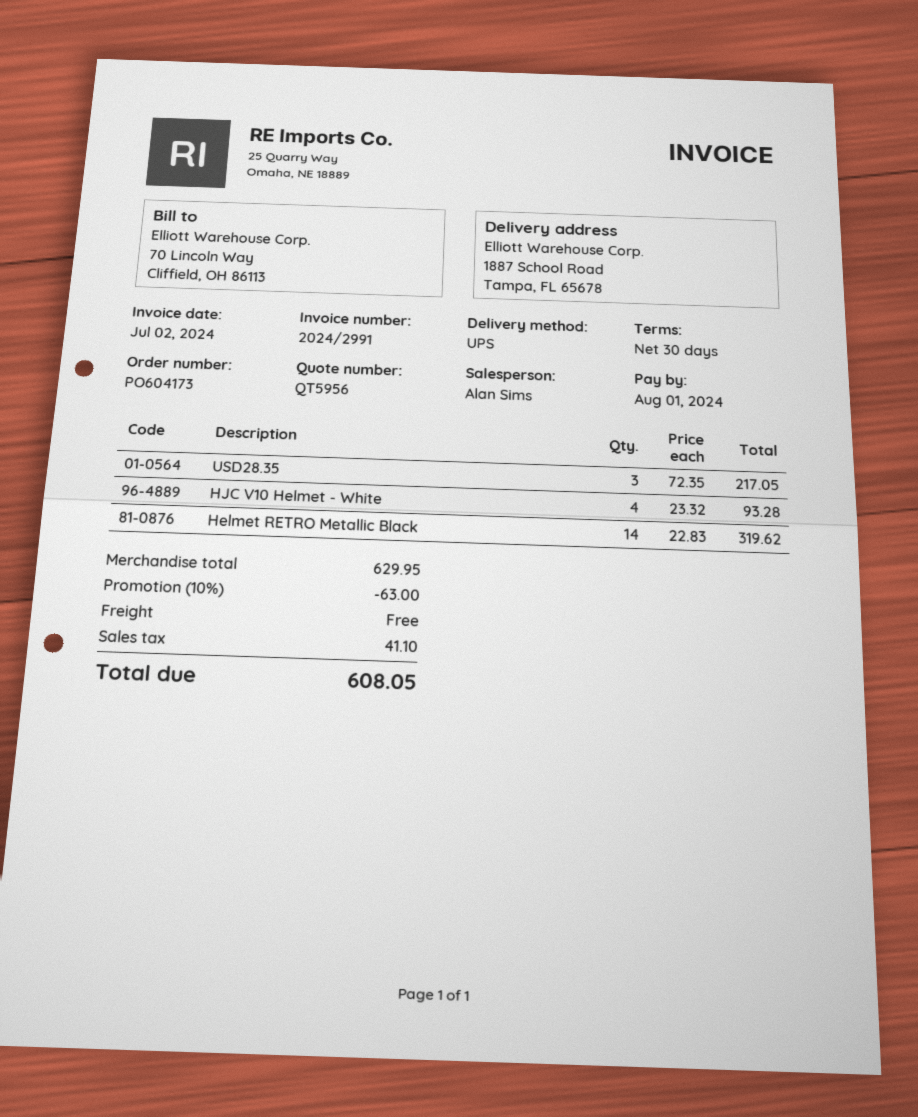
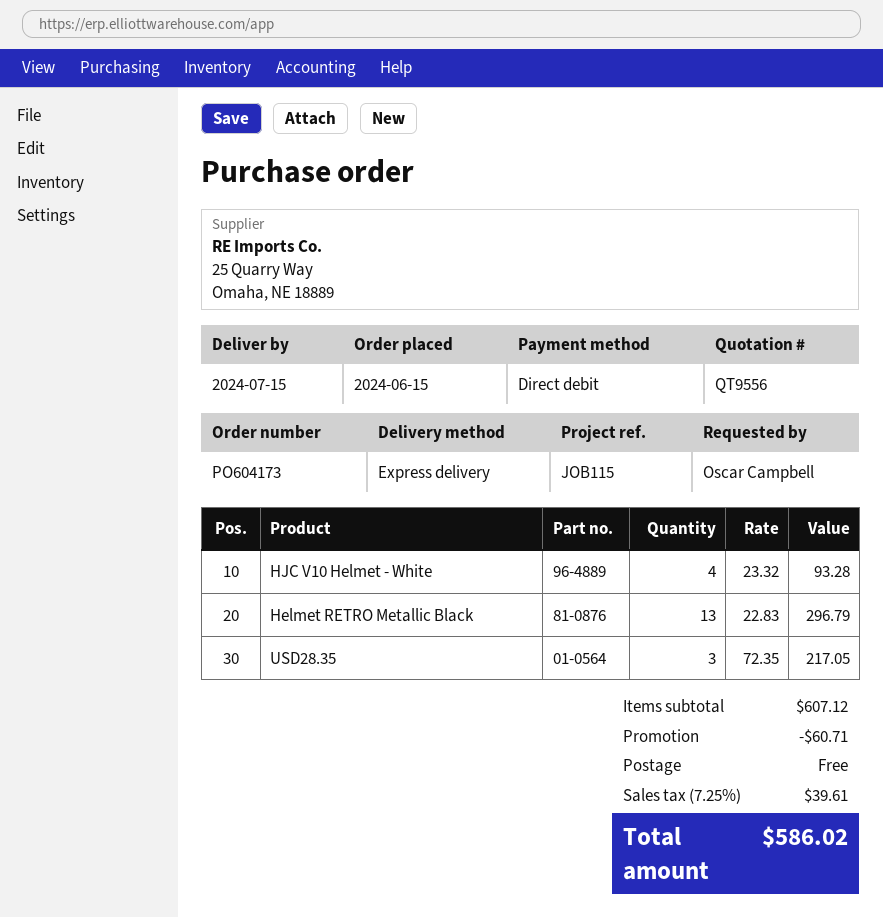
quote number: QT5956 -> QT9556
shipping method: UPS -> express
Helmet RETRO Metallic Black: 14 x 22.83 = 319.62 -> 13 x 22.83 = 296.79
subtotal: 629.95 -> 607.12
discount: 63.00 -> 60.71
tax: 41.10 -> 39.61
total: 608.05 -> 586.02

